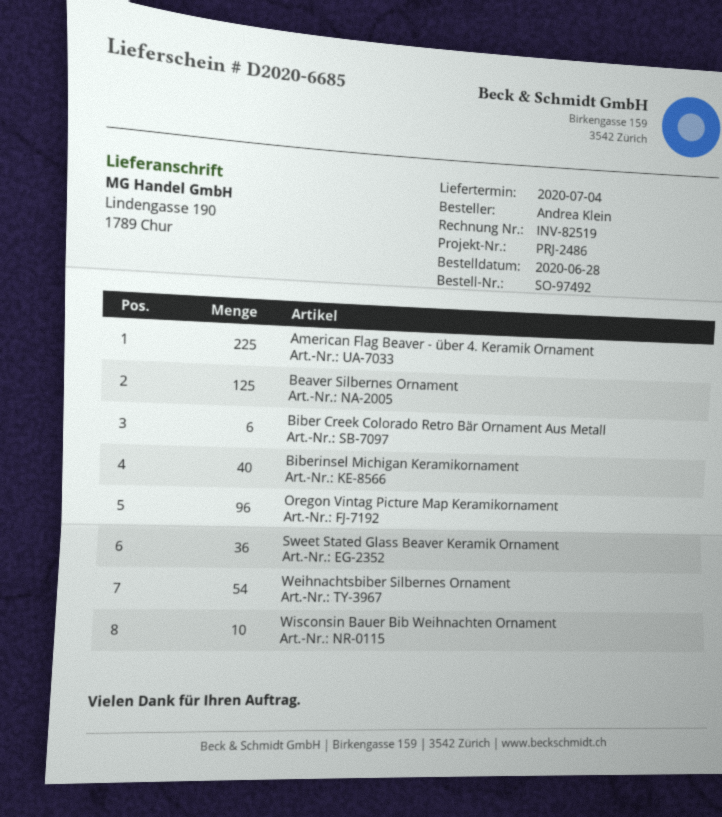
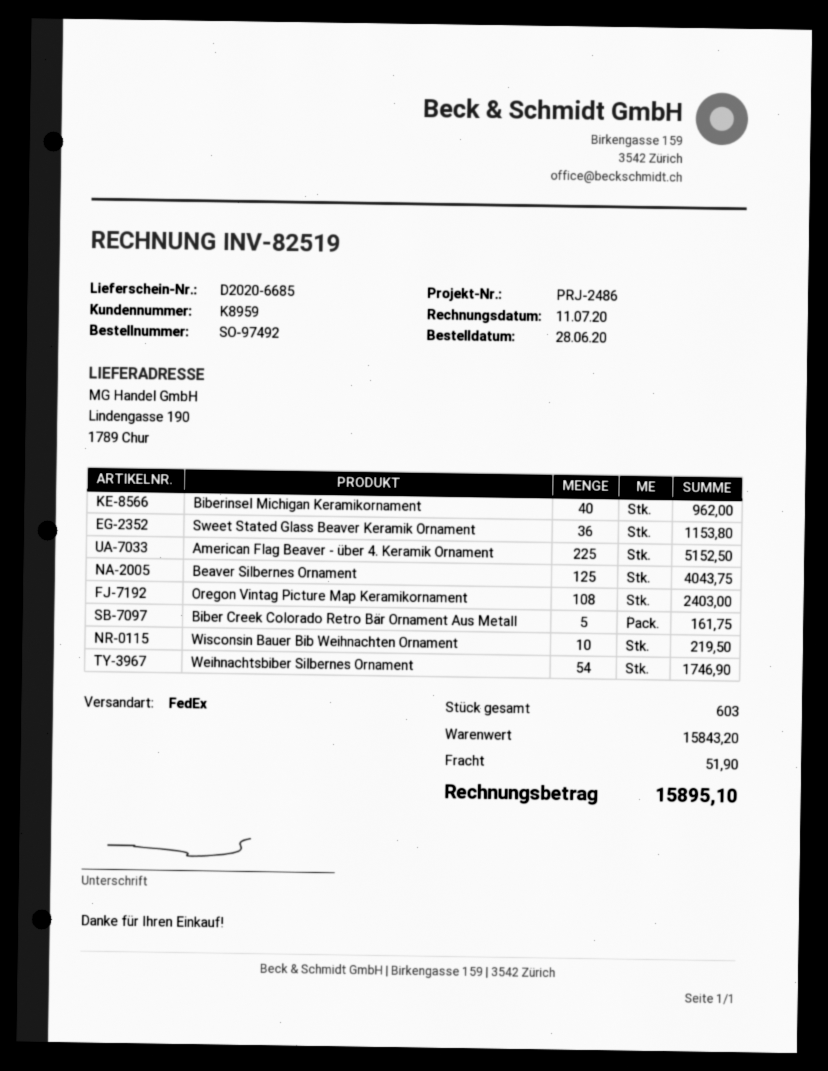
Biber Creek Colorado Retro Bär Ornament Aus Metall: 6 -> 5
Oregon Vintag Picture Map Keramikornament: 96 -> 108

